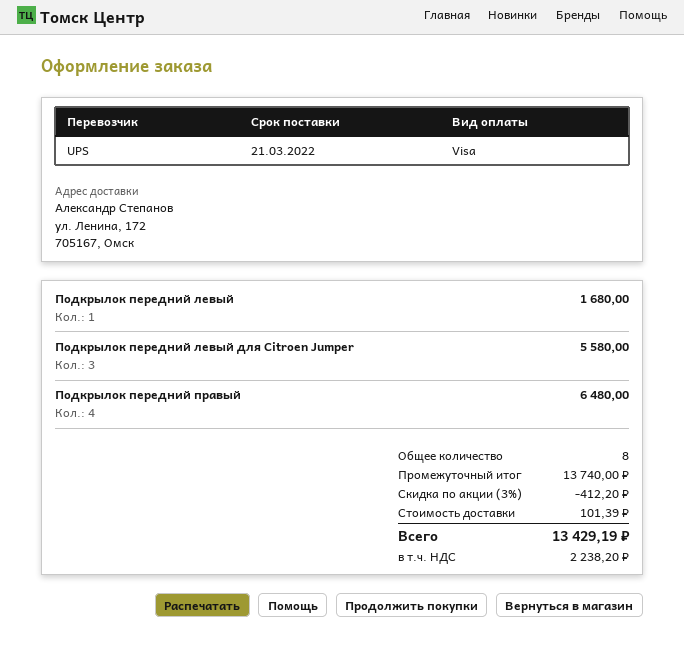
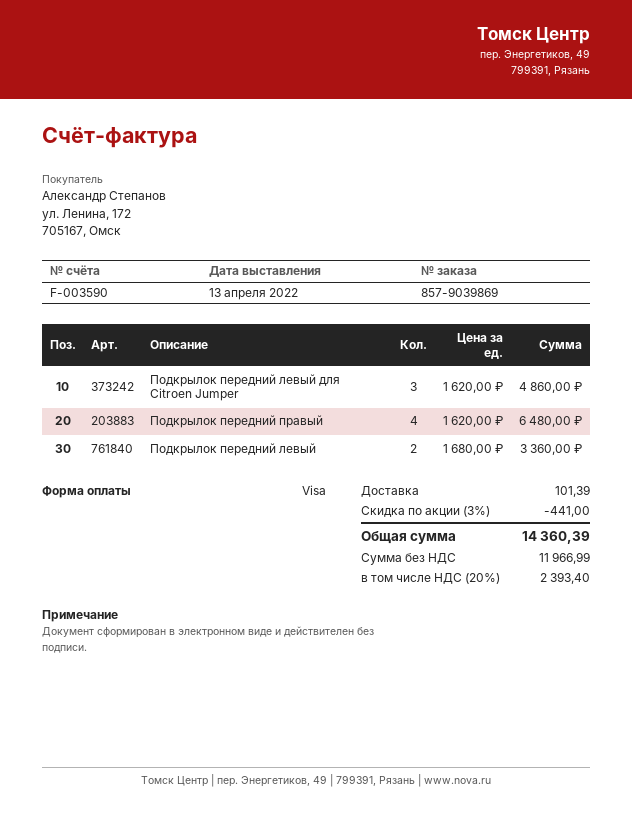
Подкрылок передний левый: 1 for 1680.00 -> 2 for 3360.00
Подкрылок передний левый для Citroen Jumper: 3 for 5580.00 -> 3 for 4860.00
discount: 3% = 412.20 -> 3% = 441.00
tax: 2238.20 -> 2393.40
total: 13429.19 -> 14360.39

